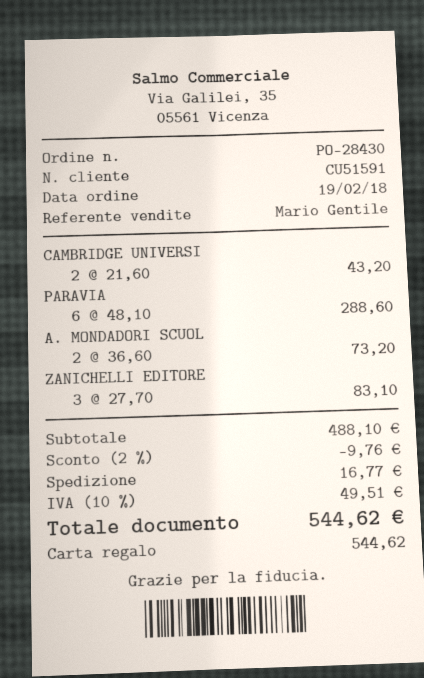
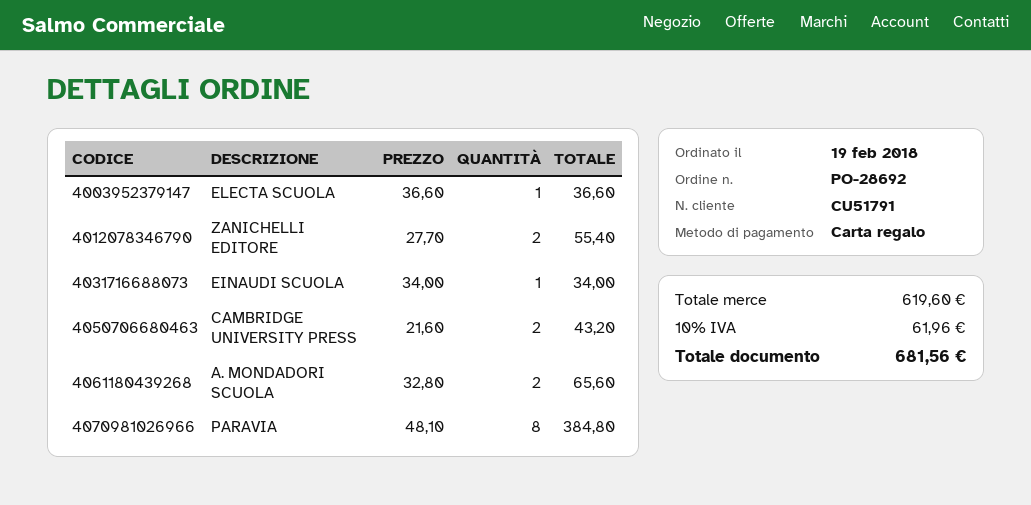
order number: PO-28430 -> PO-28692
customer number: CU51591 -> CU51791
PARAVIA: 6 x 48.10 = 288.60 -> 8 x 48.10 = 384.80
A. MONDADORI SCUOL: 2 x 36.60 = 73.20 -> 2 x 32.80 = 65.60
ZANICHELLI EDITORE: 3 x 27.70 = 83.10 -> 2 x 27.70 = 55.40
ELECTA SCUOLA: none -> 1 x 36.60 = 36.60
EINAUDI SCUOLA: none -> 1 x 34.00 = 34.00
subtotal: 488.10 -> 619.60
discount: 2% = 9.76 -> none
shipping: 16.77 -> none
tax: 10% = 49.51 -> 10% = 61.96
total: 544.62 -> 681.56

